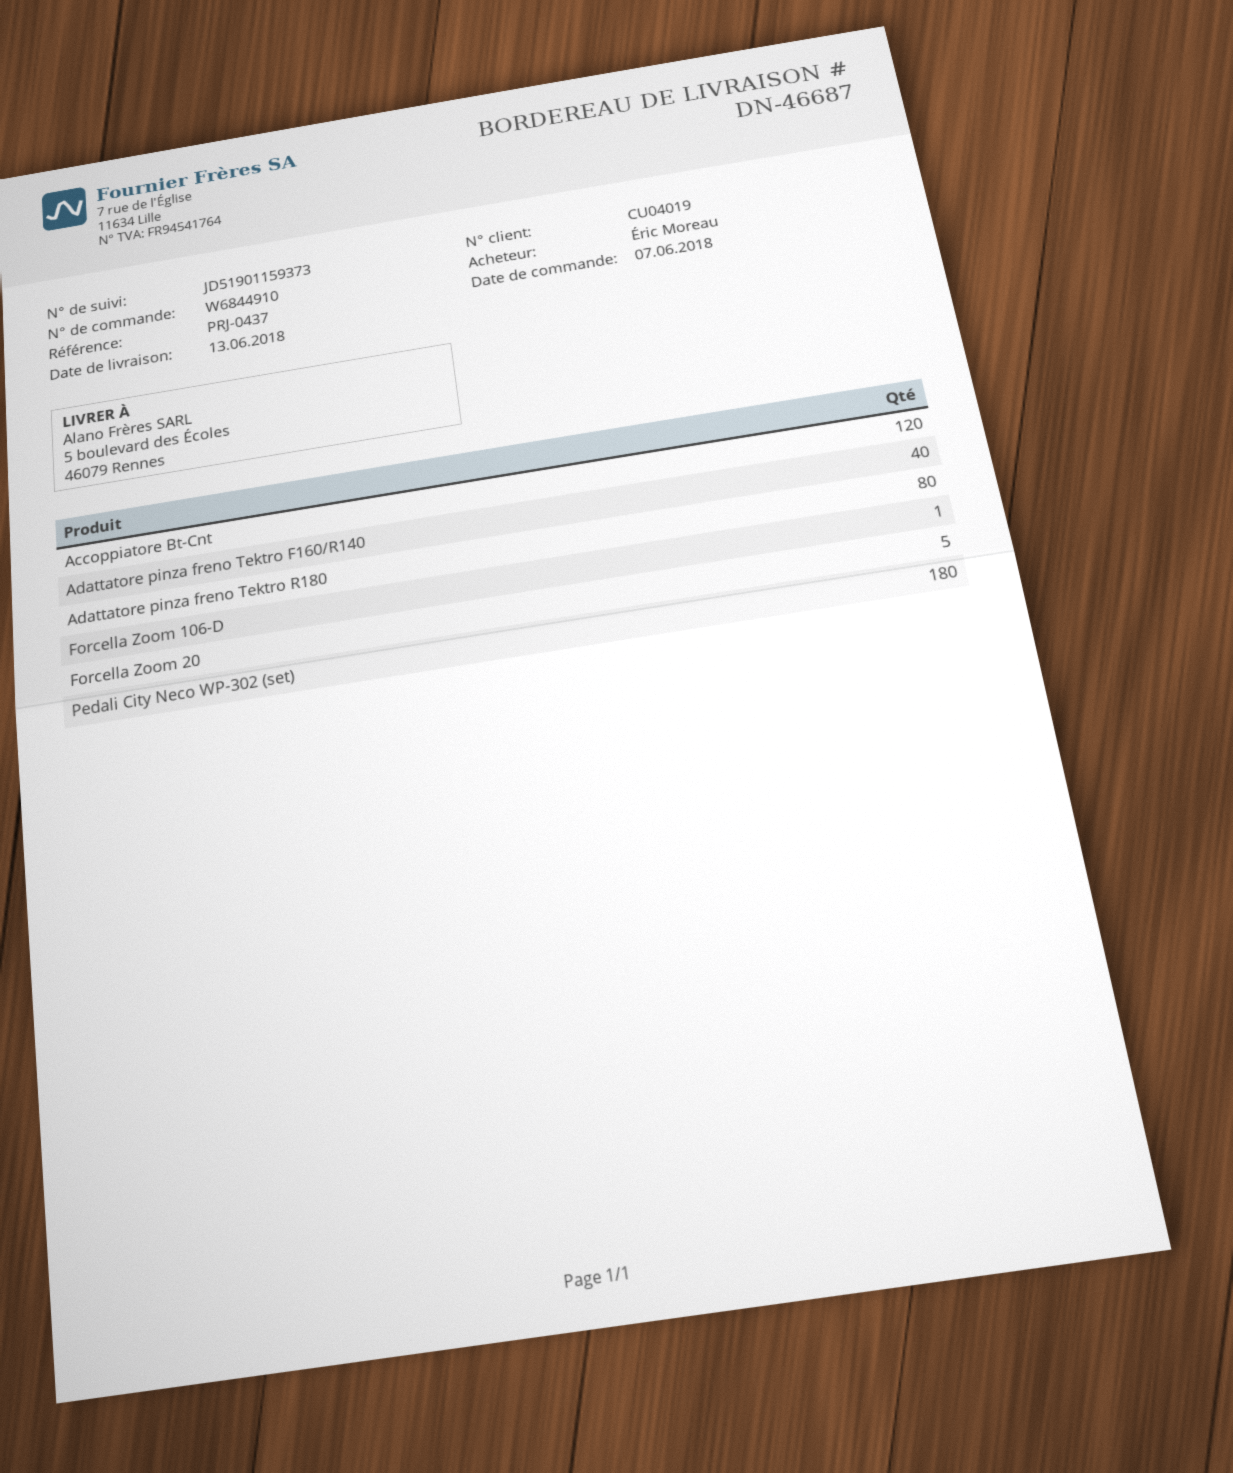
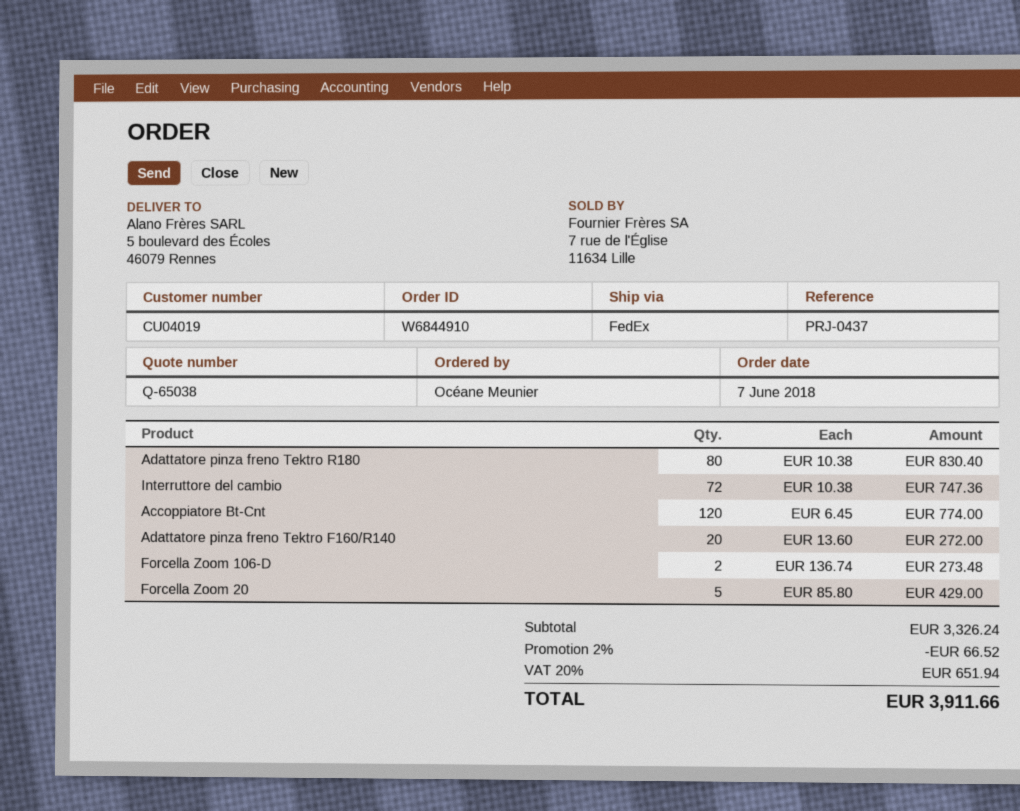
ordered by: Éric Moreau -> Océane Meunier
Adattatore pinza freno Tektro F160/R140: 40 -> 20
Forcella Zoom 106-D: 1 -> 2
Pedali City Neco WP-302 (set): 180 -> none
Interruttore del cambio: none -> 72

